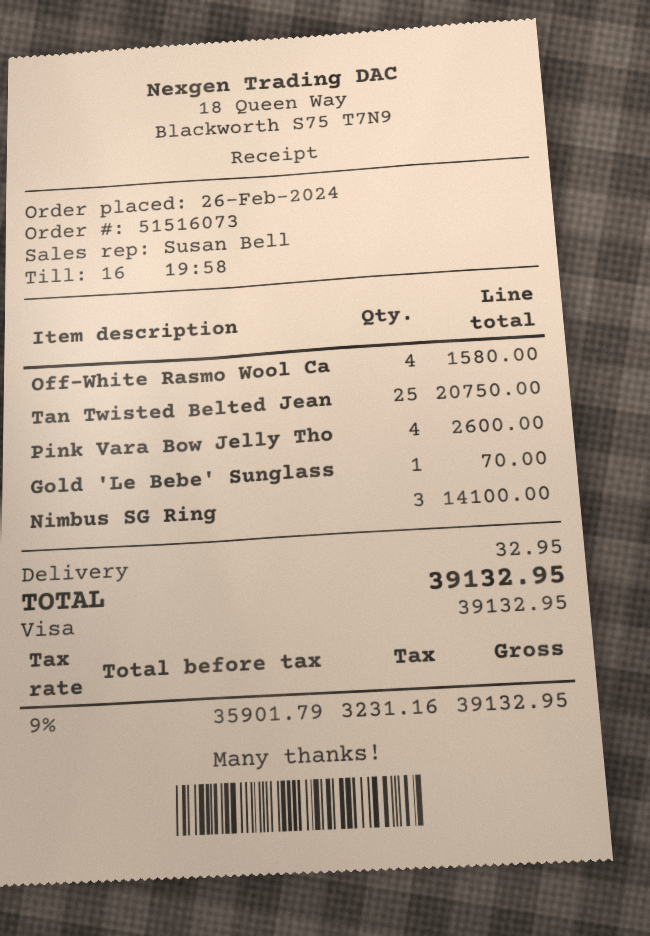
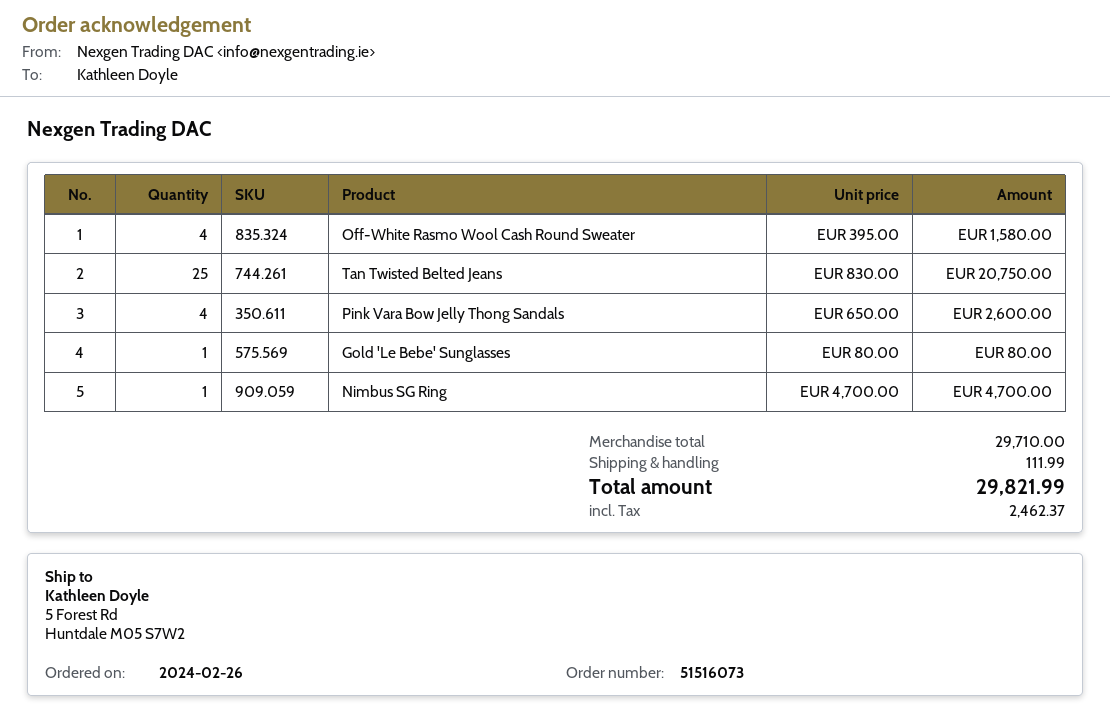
Gold 'Le Bebe' Sunglass: 1 for 70.00 -> 1 for 80.00
Nimbus SG Ring: 3 for 14100.00 -> 1 for 4700.00
shipping: 32.95 -> 111.99
tax: 3231.16 -> 2462.37
total: 39132.95 -> 29821.99

